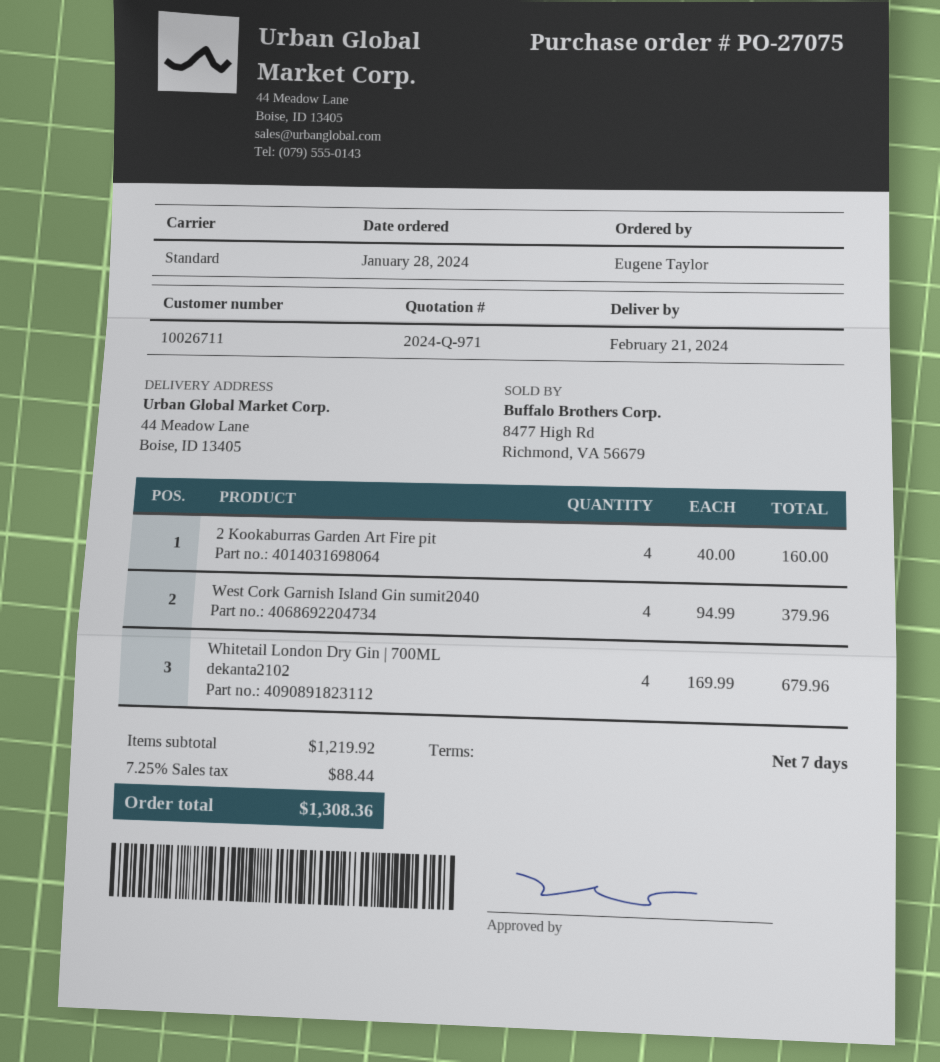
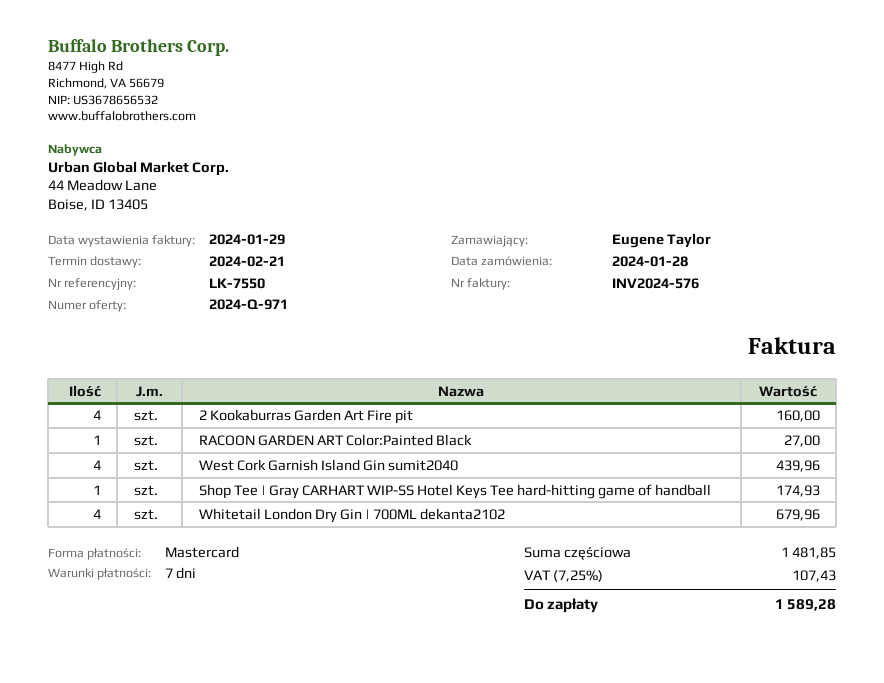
West Cork Garnish Island Gin sumit2040: 4 for 379.96 -> 4 for 439.96
RACOON GARDEN ART Color:Painted Black: none -> 1 for 27.00
Shop Tee | Gray CARHART WIP-SS Hotel Keys Tee hard-hitting game of handball: none -> 1 for 174.93
subtotal: 1219.92 -> 1481.85
tax: 7.25% = 88.44 -> 7.25% = 107.43
total: 1308.36 -> 1589.28

